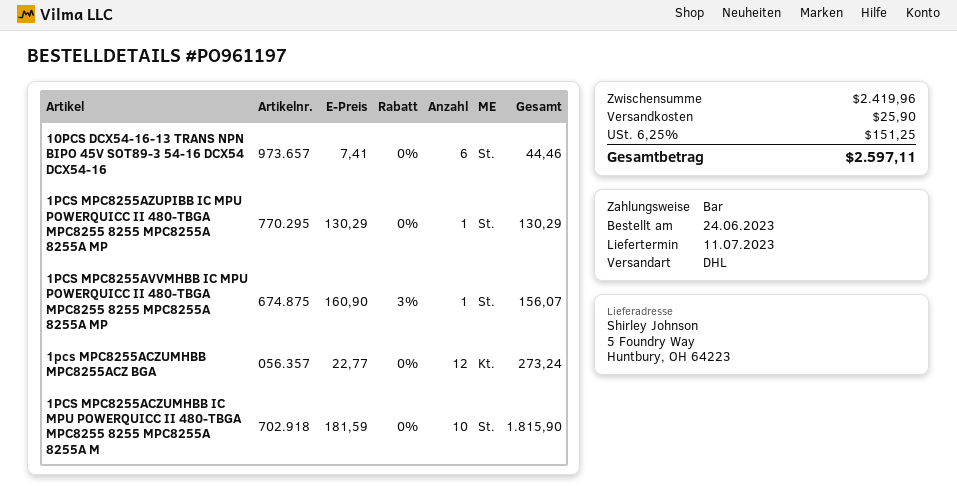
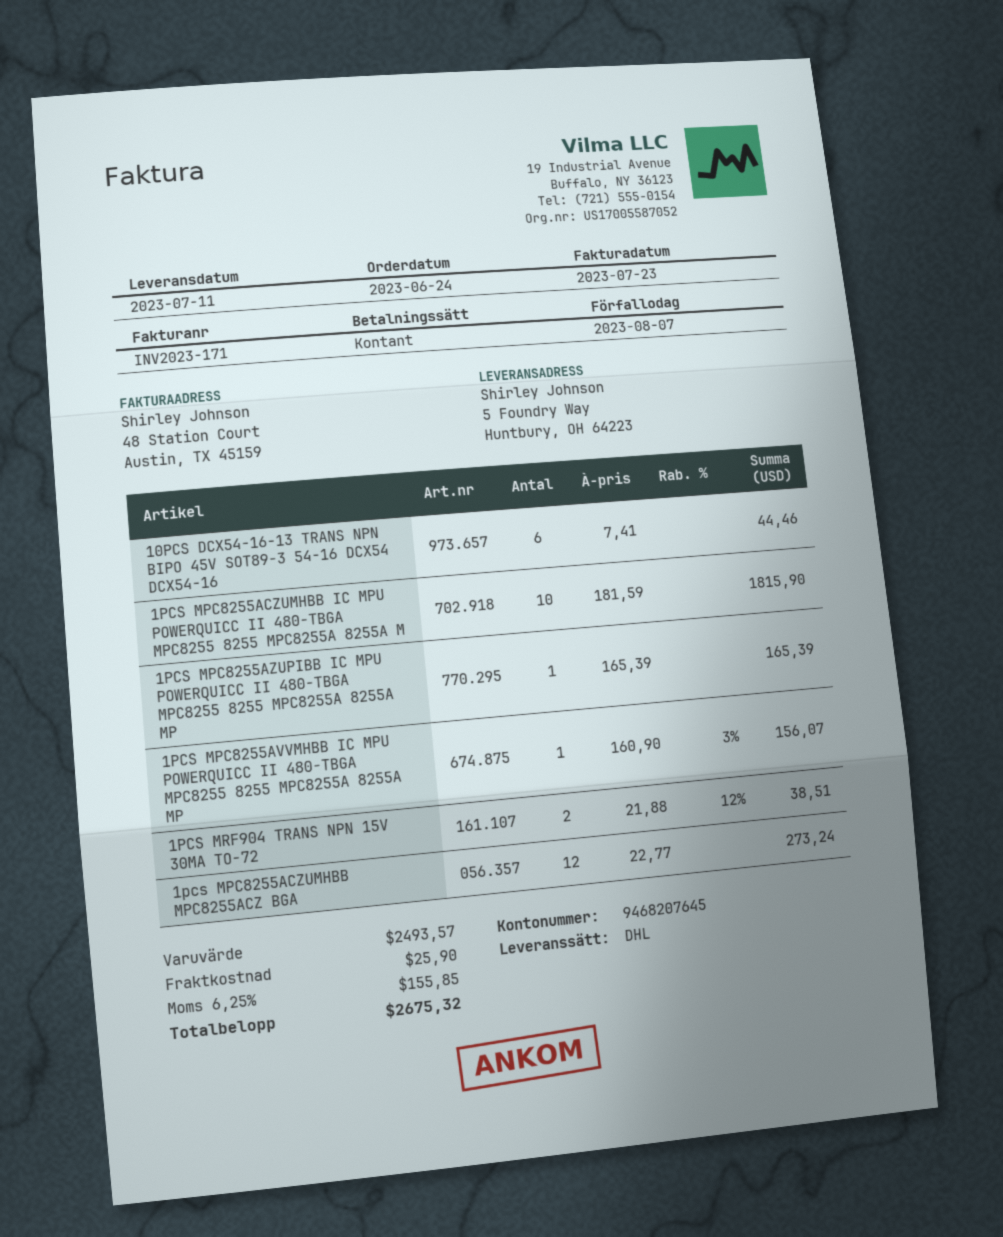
1PCS MPC8255AZUPIBB IC MPU POWERQUICC II 480-TBGA MPC8255 8255 MPC8255A 8255A MP: 1 x 130.29 = 130.29 -> 1 x 165.39 = 165.39
1PCS MRF904 TRANS NPN 15V 30MA TO-72: none -> 2 x 21.88 - 12% = 38.51
subtotal: 2419.96 -> 2493.57
tax: 6.25% = 151.25 -> 6.25% = 155.85
total: 2597.11 -> 2675.32

